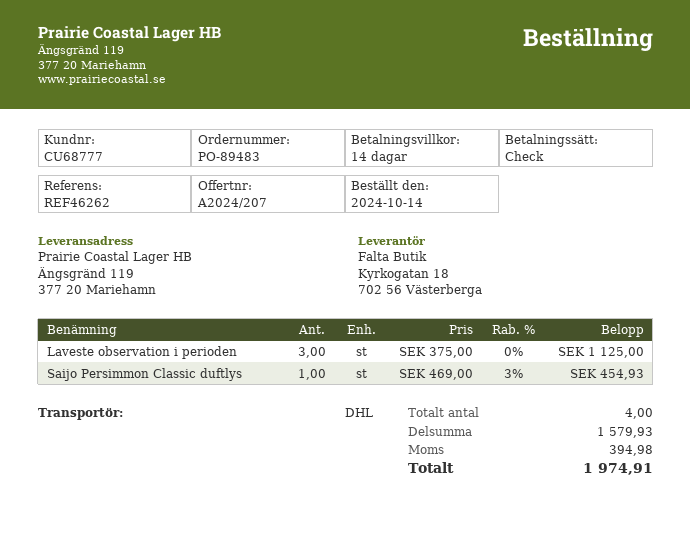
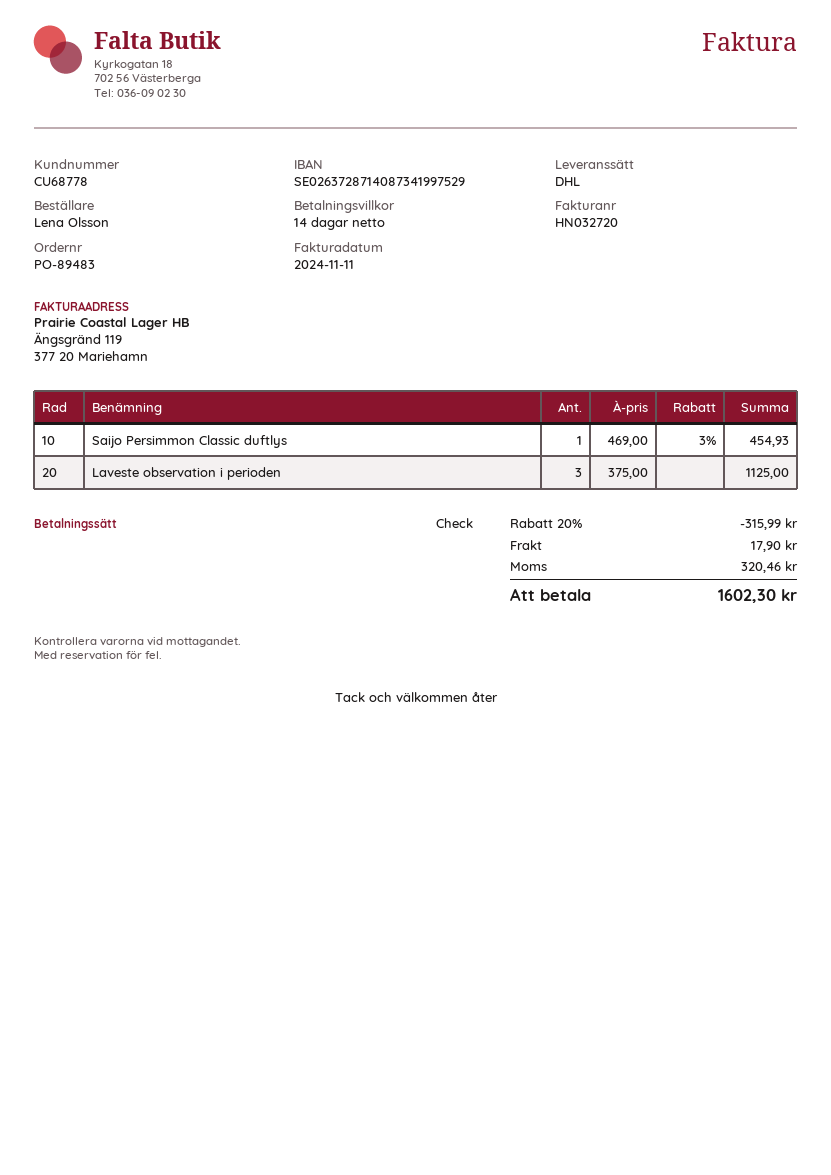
customer number: CU68777 -> CU68778
discount: none -> 20% = 315.99
shipping: none -> 17.90
tax: 394.98 -> 320.46
total: 1974.91 -> 1602.30

